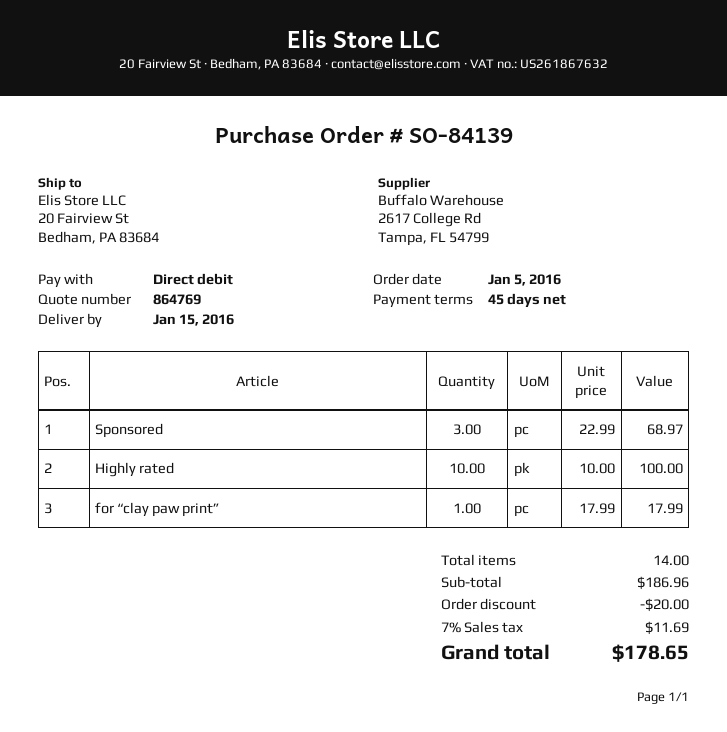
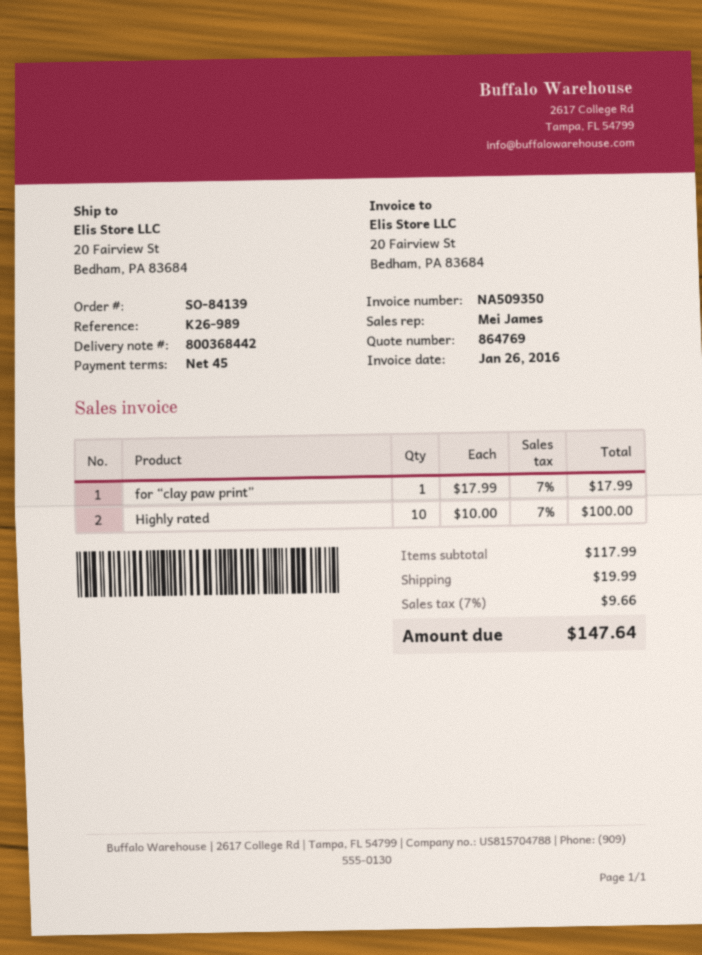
Sponsored: 3 x 22.99 = 68.97 -> none
subtotal: 186.96 -> 117.99
discount: 20.00 -> none
shipping: none -> 19.99
tax: 7% = 11.69 -> 7% = 9.66
total: 178.65 -> 147.64

